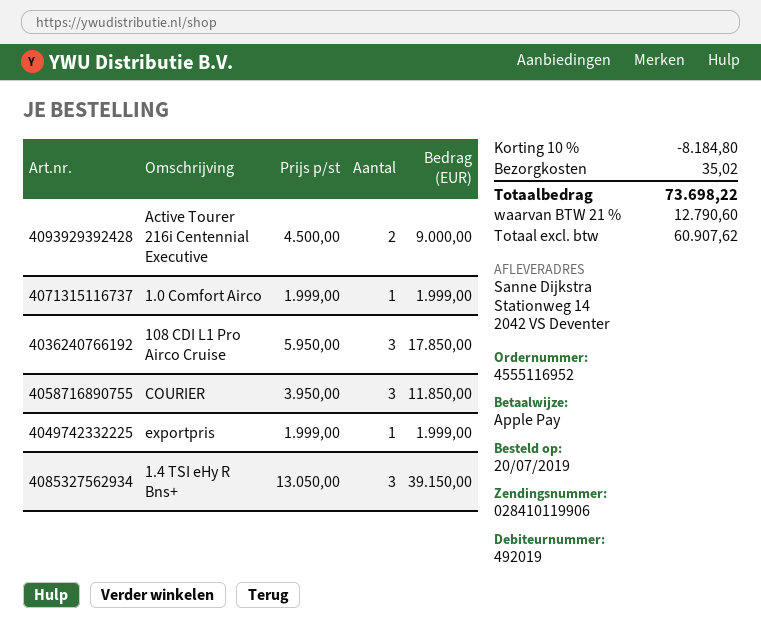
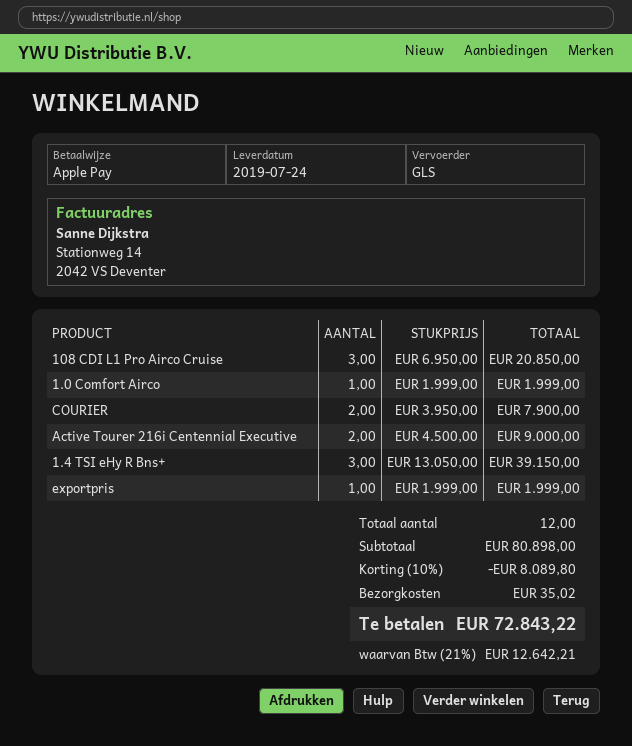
108 CDI L1 Pro Airco Cruise: 3 x 5950.00 = 17850.00 -> 3 x 6950.00 = 20850.00
COURIER: 3 x 3950.00 = 11850.00 -> 2 x 3950.00 = 7900.00
discount: 10% = 8184.80 -> 10% = 8089.80
tax: 21% = 12790.60 -> 21% = 12642.21
total: 73698.22 -> 72843.22

